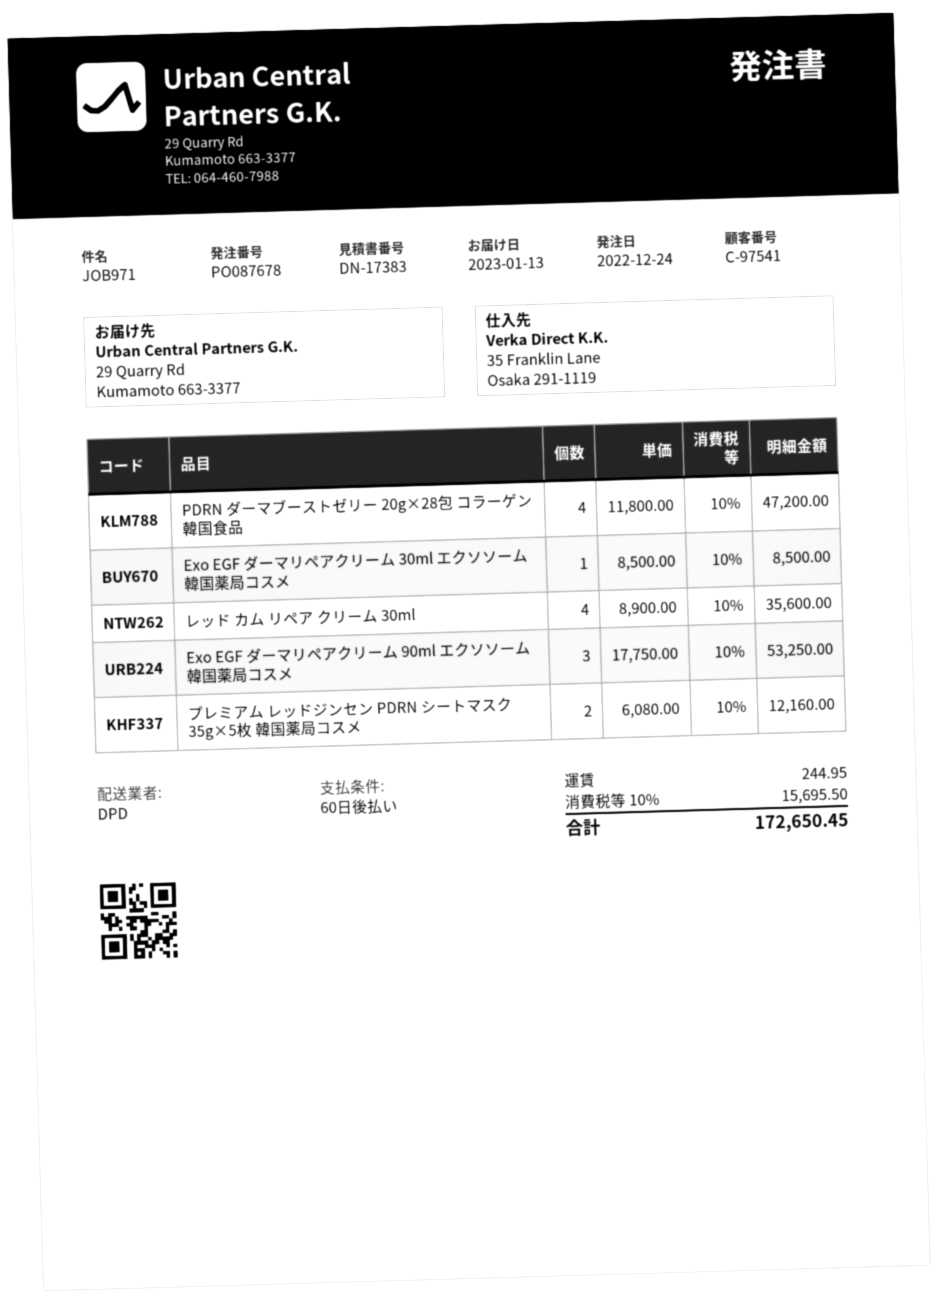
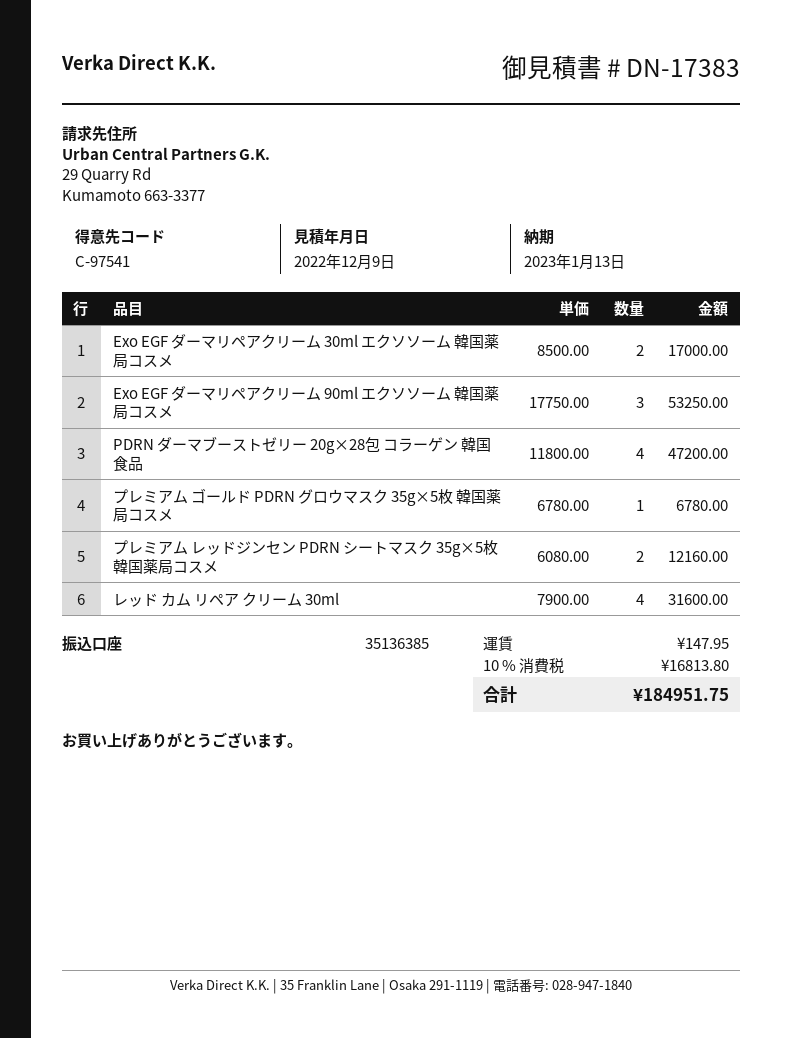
Exo EGF ダーマリペアクリーム 30ml エクソソーム 韓国薬局コスメ: 1 x 8500.00 = 8500.00 -> 2 x 8500.00 = 17000.00
レッド カム リペア クリーム 30ml: 4 x 8900.00 = 35600.00 -> 4 x 7900.00 = 31600.00
プレミアム ゴールド PDRN グロウマスク 35g×5枚 韓国薬局コスメ: none -> 1 x 6780.00 = 6780.00
shipping: 244.95 -> 147.95
tax: 10% = 15695.50 -> 10% = 16813.80
total: 172650.45 -> 184951.75

